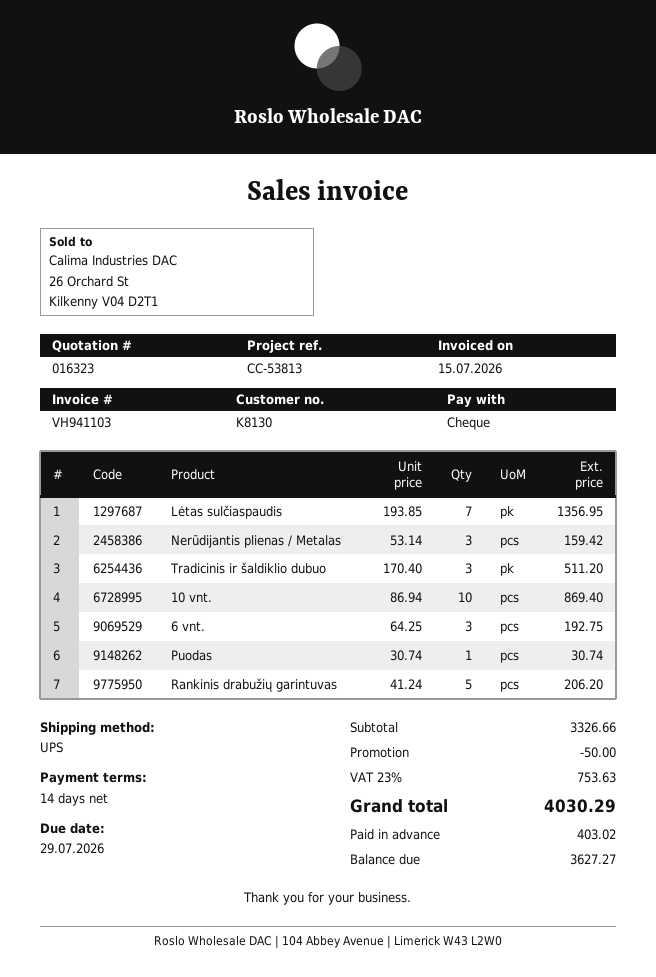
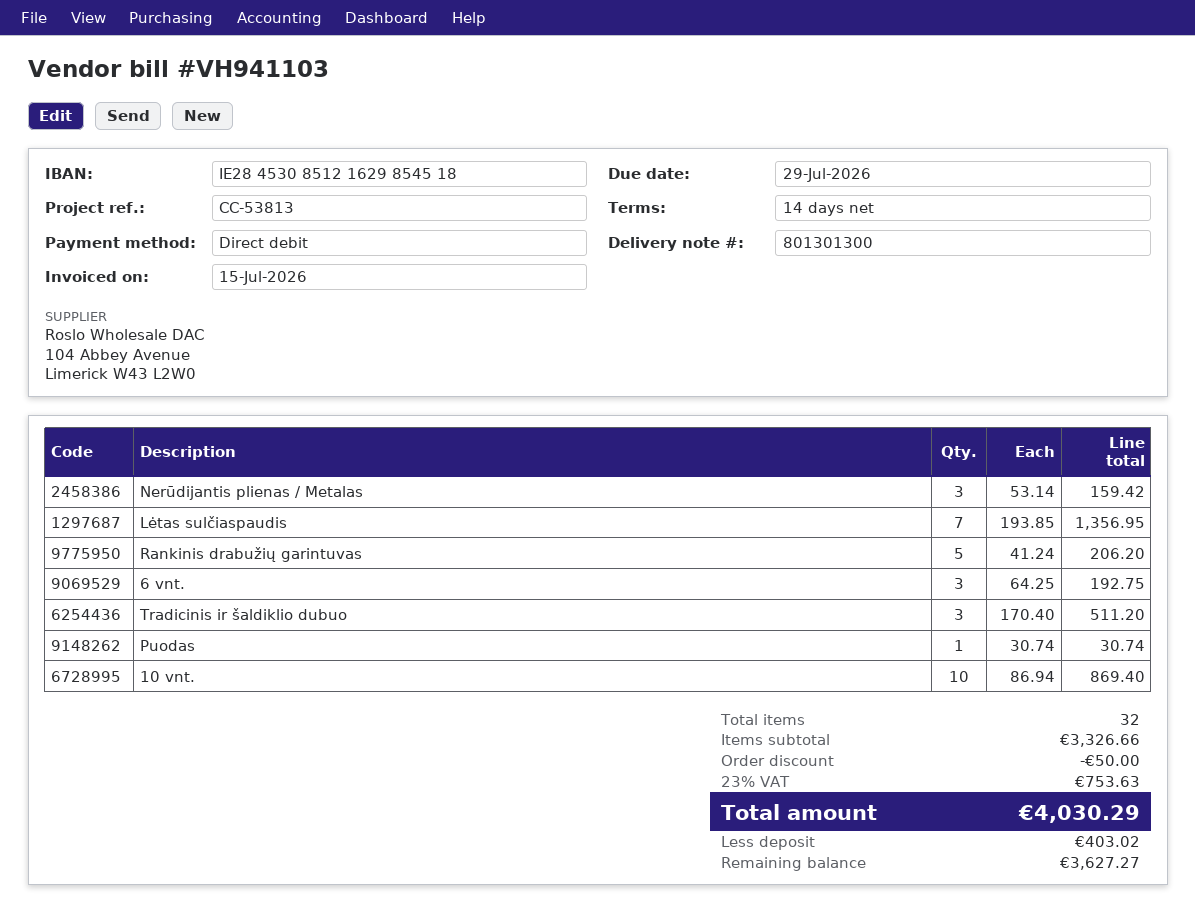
payment method: cheque -> direct debit

